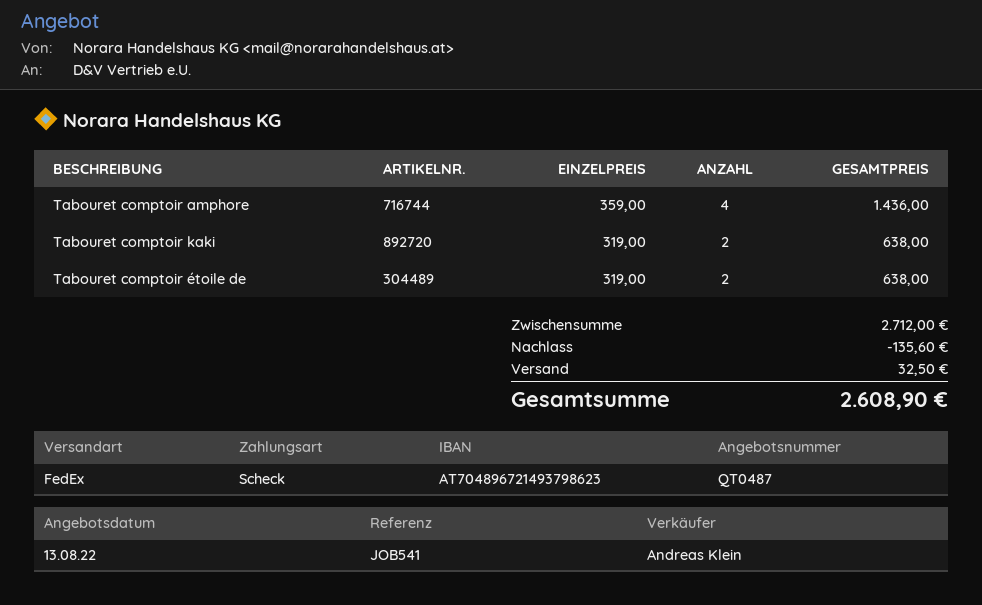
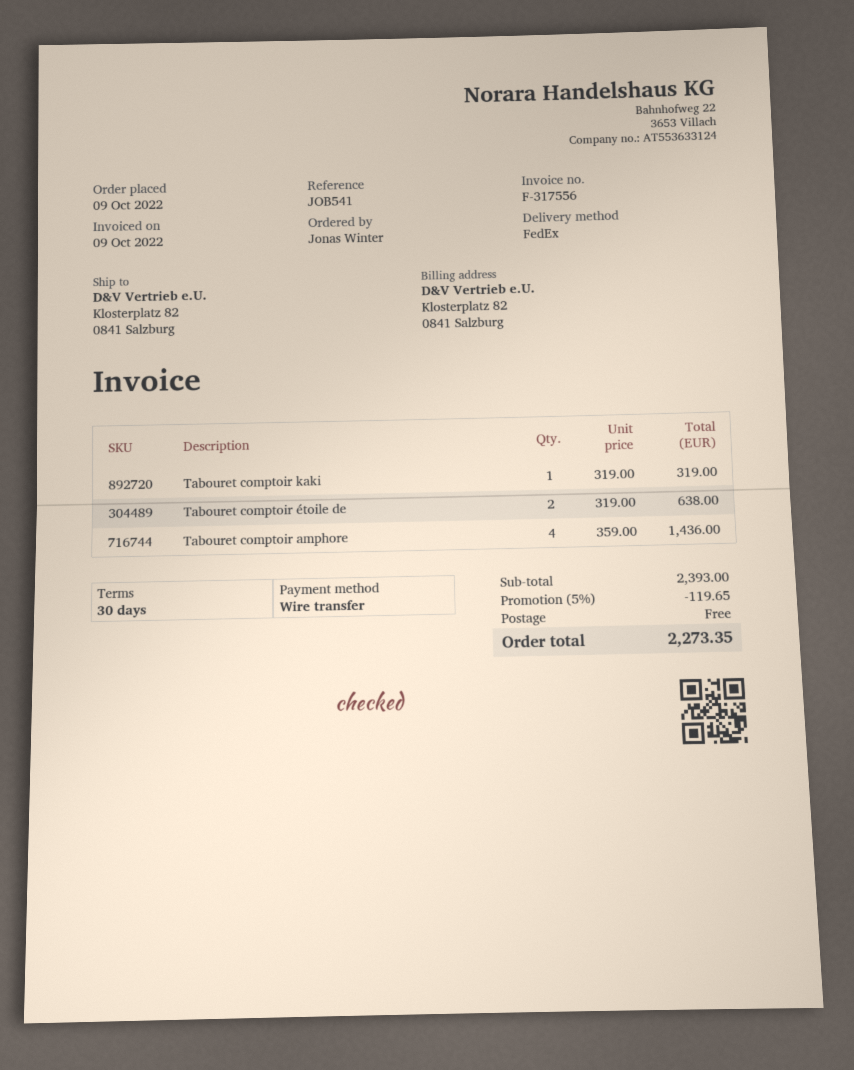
payment method: cheque -> bank transfer
Tabouret comptoir kaki: 2 x 319.00 = 638.00 -> 1 x 319.00 = 319.00
subtotal: 2712.00 -> 2393.00
discount: 135.60 -> 119.65
shipping: 32.50 -> 0.00
total: 2608.90 -> 2273.35

